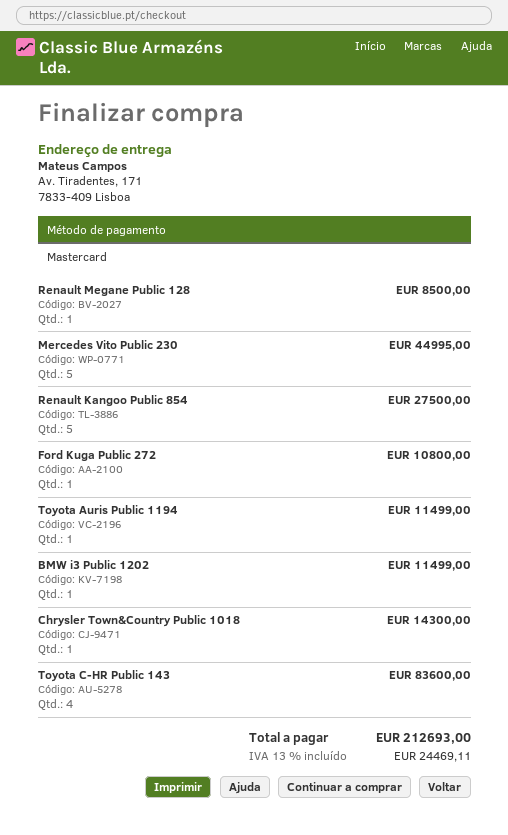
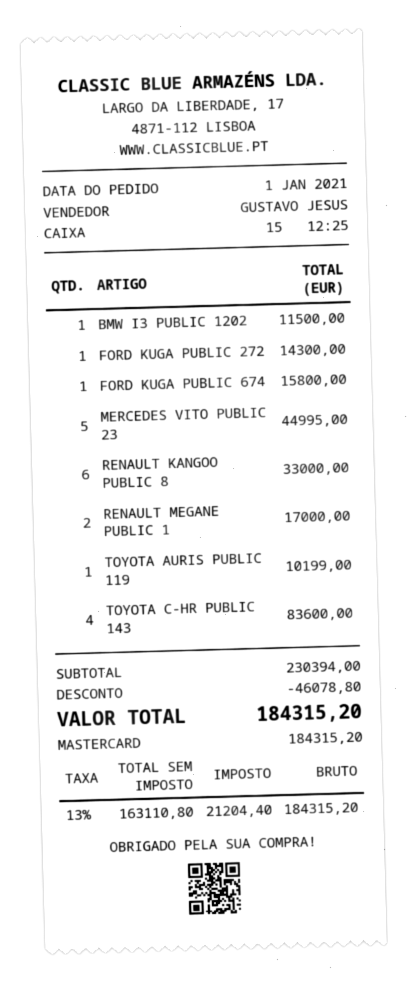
Renault Megane Public 128: 1 for 8500.00 -> 2 for 17000.00
Renault Kangoo Public 854: 5 for 27500.00 -> 6 for 33000.00
Ford Kuga Public 272: 1 for 10800.00 -> 1 for 14300.00
Toyota Auris Public 1194: 1 for 11499.00 -> 1 for 10199.00
BMW i3 Public 1202: 1 for 11499.00 -> 1 for 11500.00
Chrysler Town&Country Public 1018: 1 for 14300.00 -> none
FORD KUGA PUBLIC 674: none -> 1 for 15800.00
discount: none -> 46078.80
tax: 13% = 24469.11 -> 13% = 21204.40
total: 212693.00 -> 184315.20

